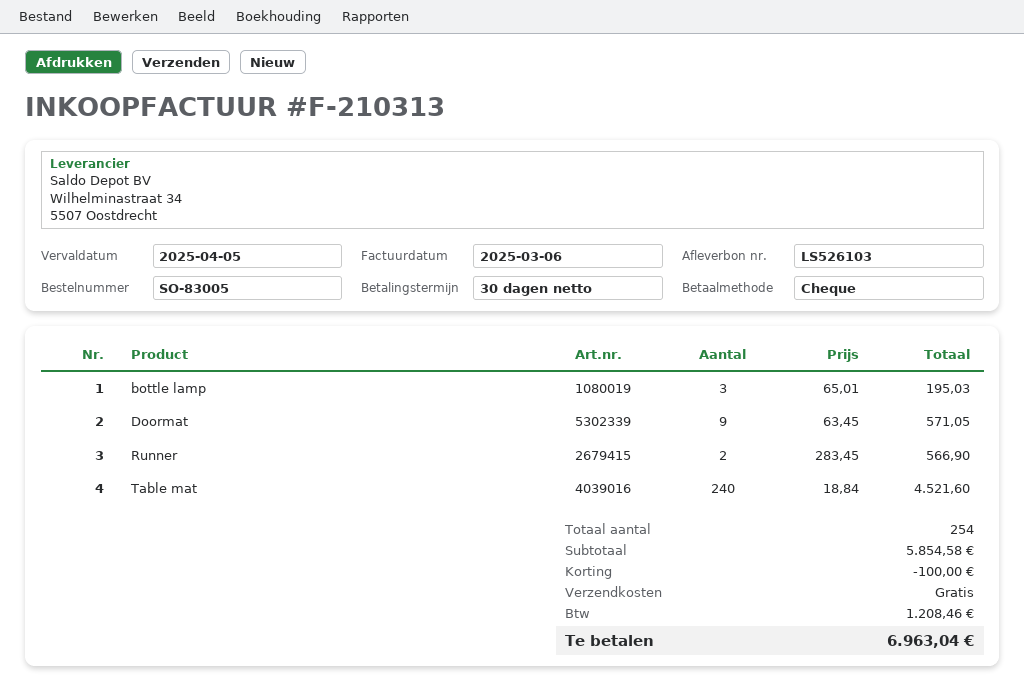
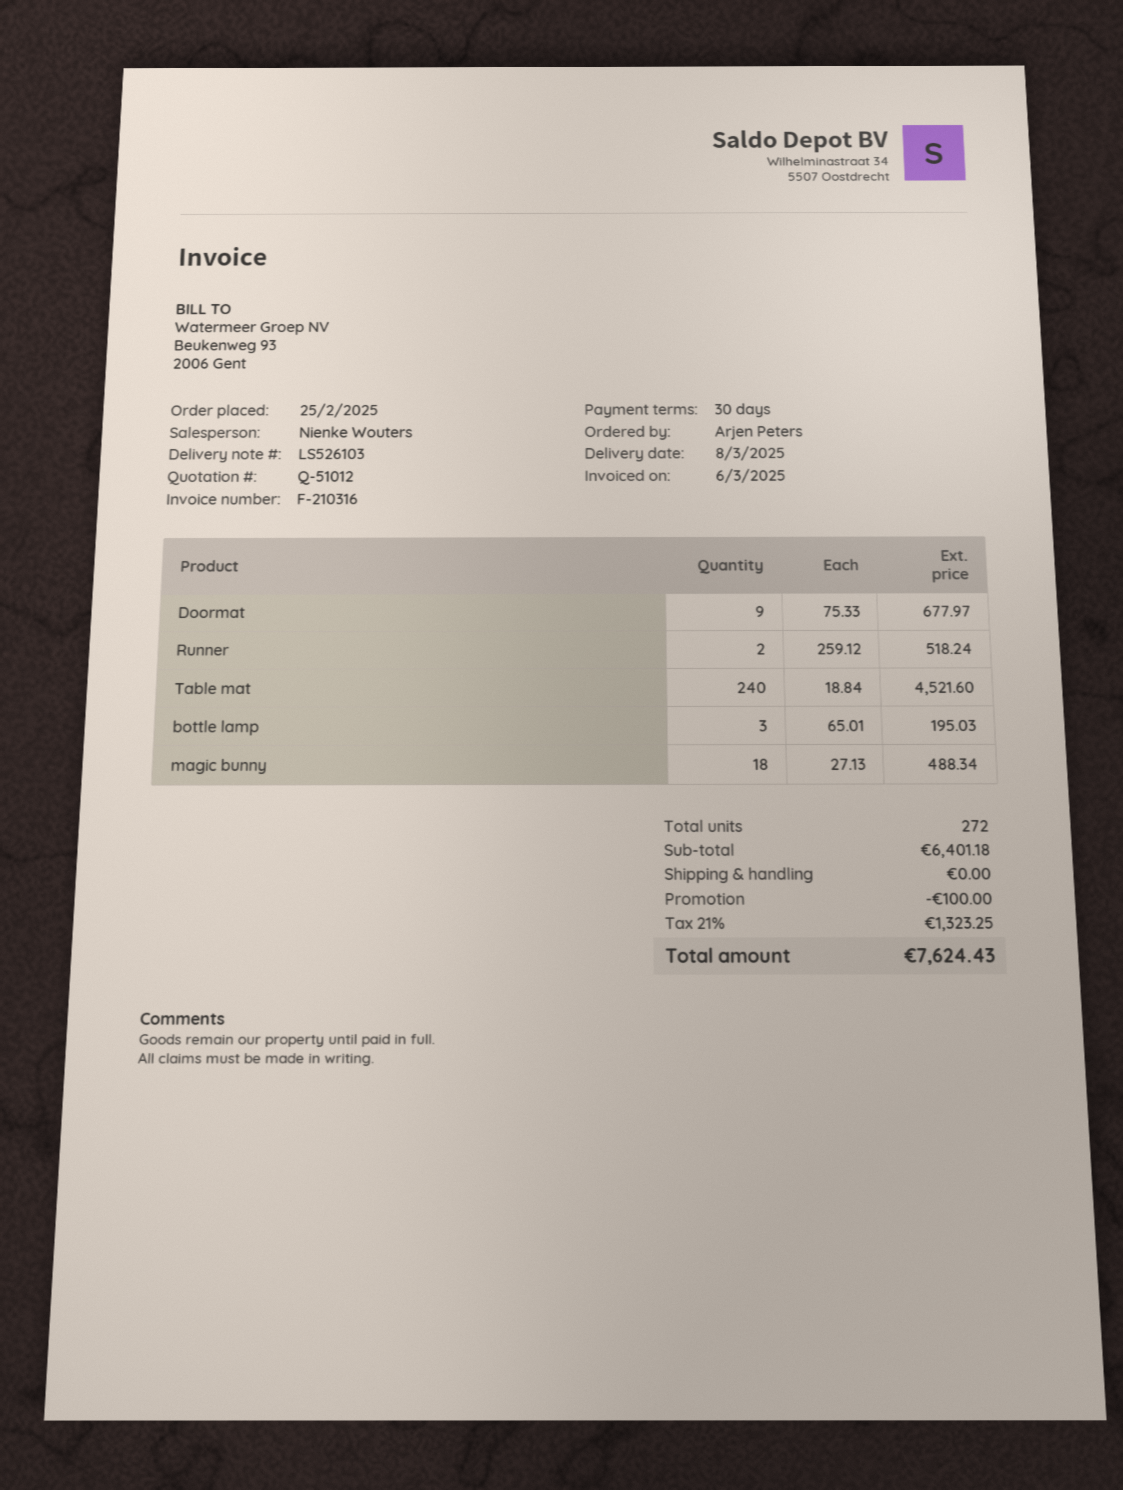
invoice number: F-210313 -> F-210316
Doormat: 9 x 63.45 = 571.05 -> 9 x 75.33 = 677.97
Runner: 2 x 283.45 = 566.90 -> 2 x 259.12 = 518.24
magic bunny: none -> 18 x 27.13 = 488.34
total quantity: 254 -> 272
subtotal: 5854.58 -> 6401.18
tax: 1208.46 -> 1323.25
total: 6963.04 -> 7624.43

